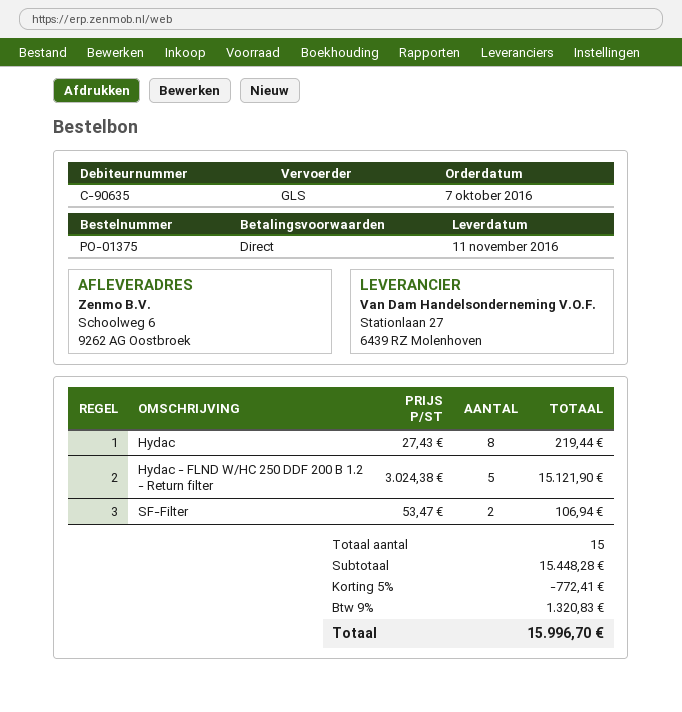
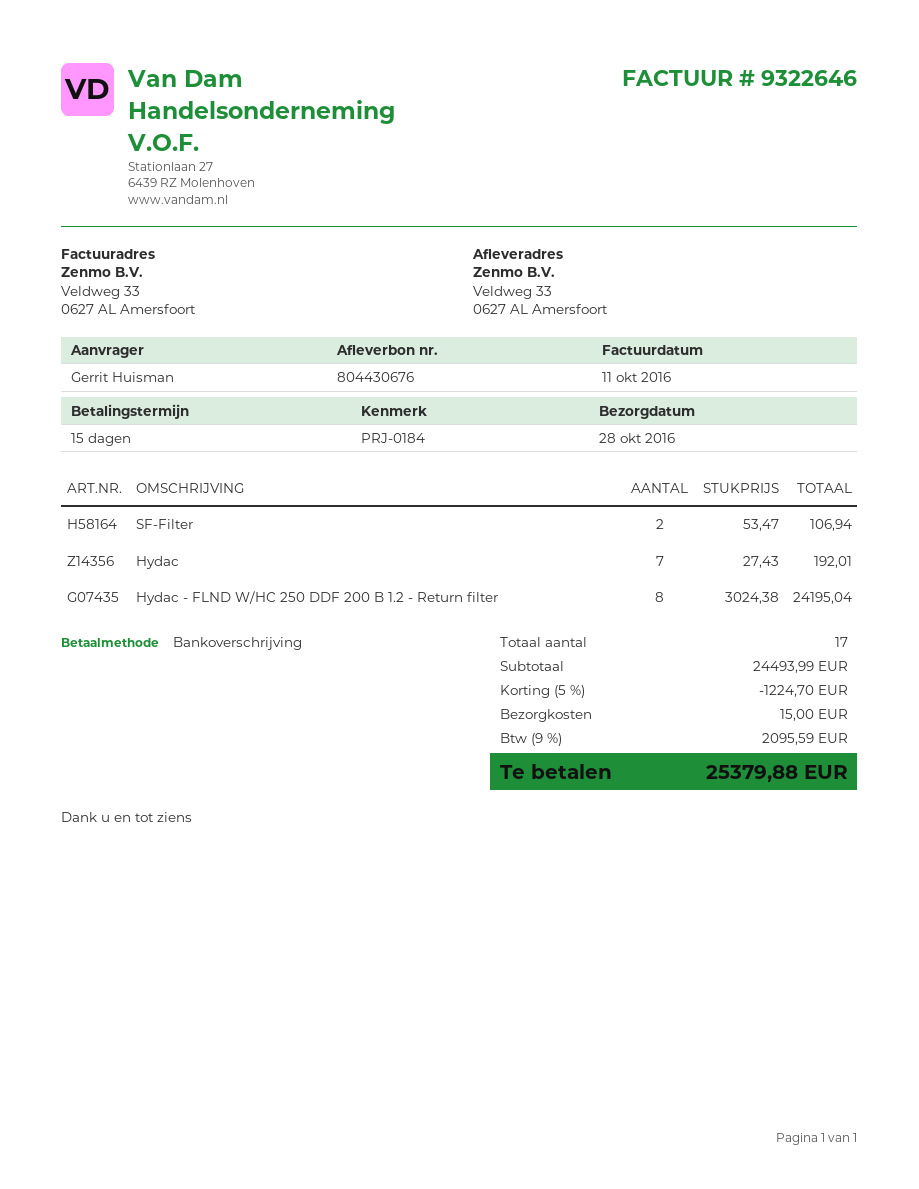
delivery date: 2016-11-11 -> 2016-10-28
payment terms: on receipt -> 15 days
ship to: Schoolweg 6, 9262 AG Oostbroek -> Veldweg 33, 0627 AL Amersfoort
Hydac: 8 x 27.43 = 219.44 -> 7 x 27.43 = 192.01
Hydac - FLND W/HC 250 DDF 200 B 1.2 - Return filter: 5 x 3024.38 = 15121.90 -> 8 x 3024.38 = 24195.04
total quantity: 15 -> 17
subtotal: 15448.28 -> 24493.99
discount: 5% = 772.41 -> 5% = 1224.70
shipping: none -> 15.00
tax: 9% = 1320.83 -> 9% = 2095.59
total: 15996.70 -> 25379.88

